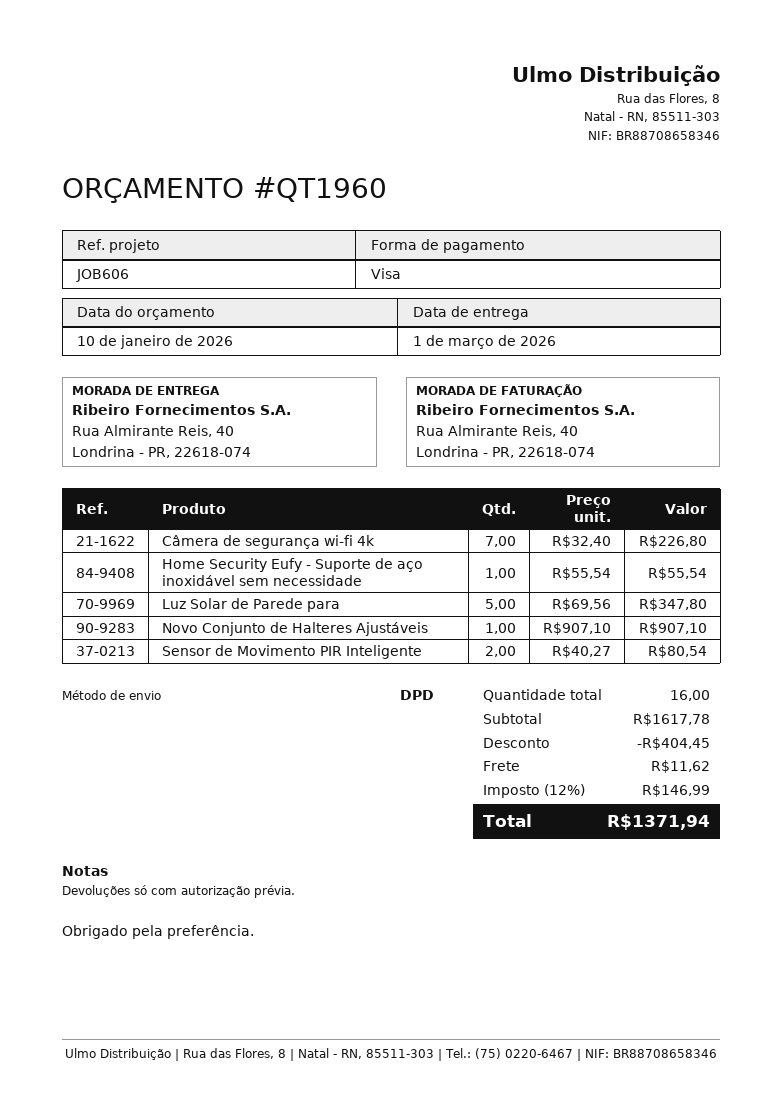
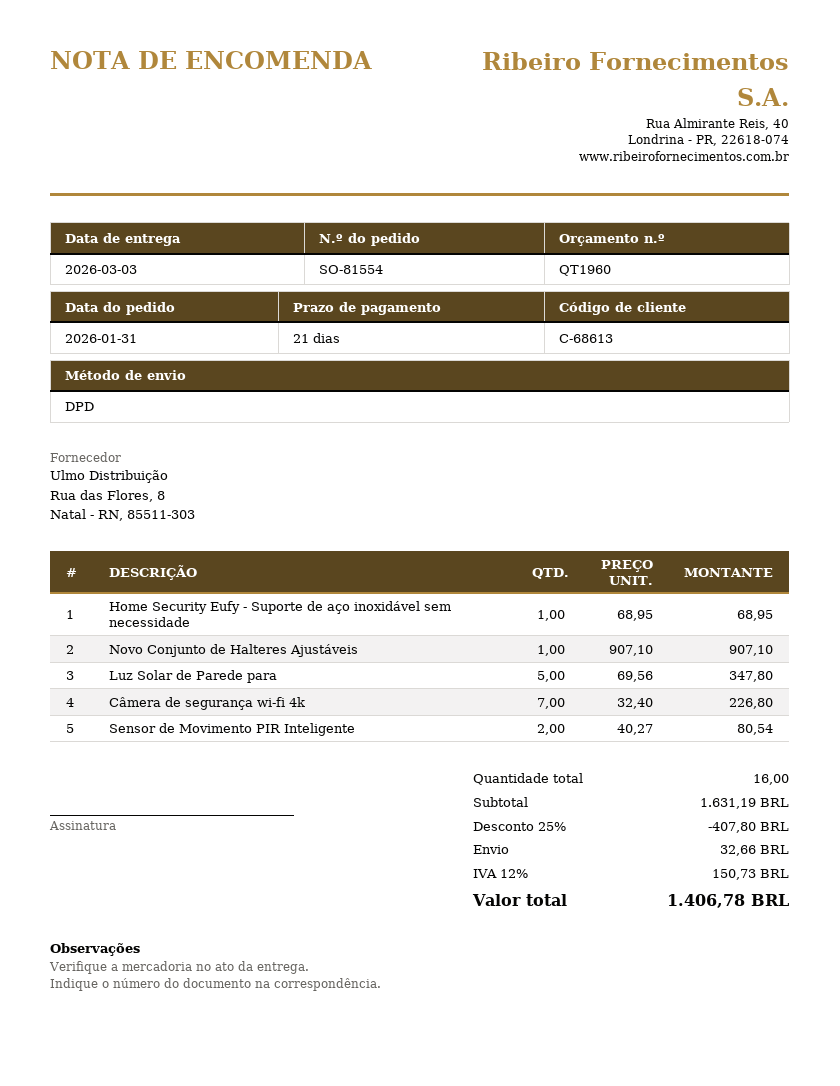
delivery date: 2026-03-01 -> 2026-03-03
Home Security Eufy - Suporte de aço inoxidável sem necessidade: 1 x 55.54 = 55.54 -> 1 x 68.95 = 68.95
subtotal: 1617.78 -> 1631.19
discount: 404.45 -> 407.80
shipping: 11.62 -> 32.66
tax: 12% = 146.99 -> 12% = 150.73
total: 1371.94 -> 1406.78

